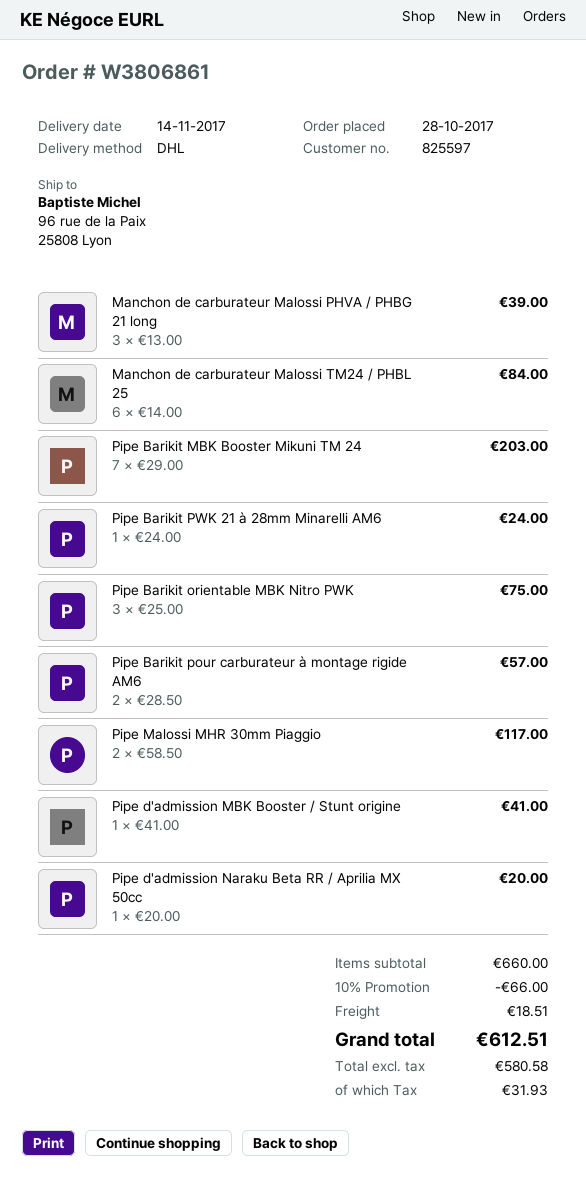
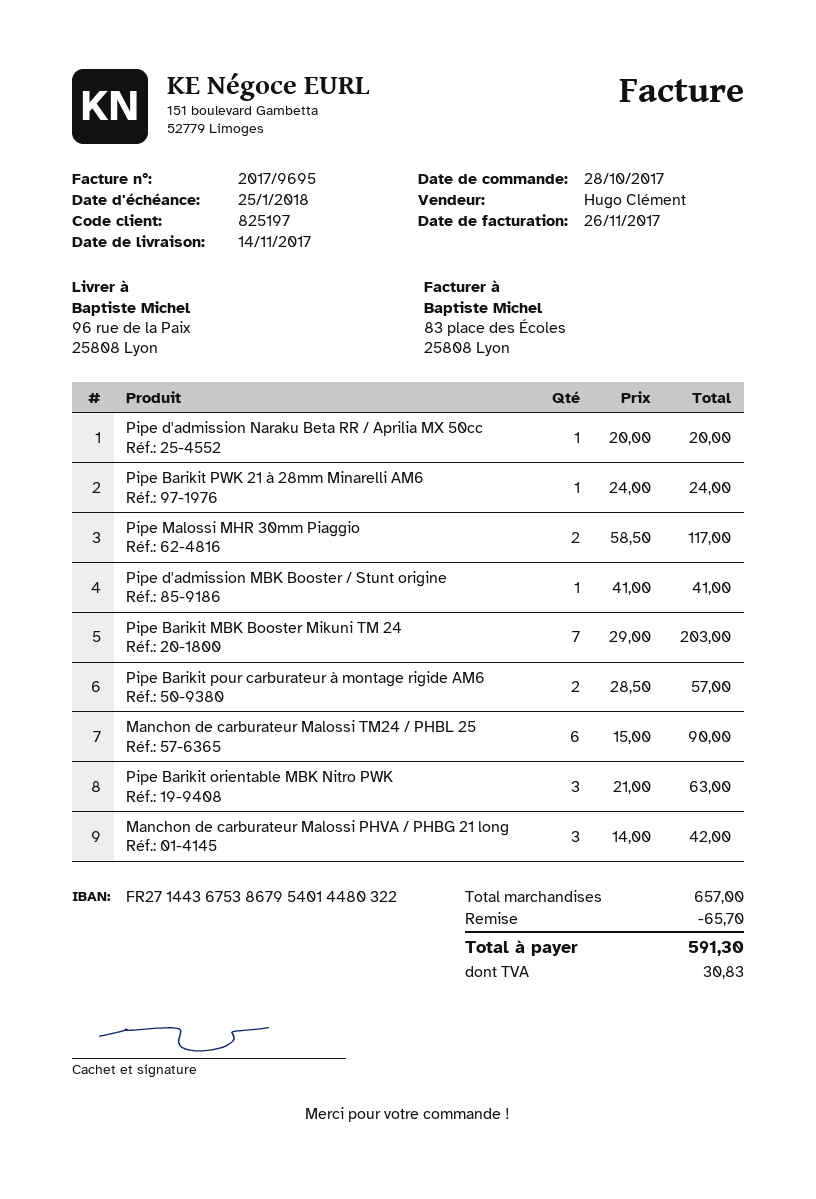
customer number: 825597 -> 825197
Manchon de carburateur Malossi PHVA / PHBG 21 long: 3 x 13.00 = 39.00 -> 3 x 14.00 = 42.00
Manchon de carburateur Malossi TM24 / PHBL 25: 6 x 14.00 = 84.00 -> 6 x 15.00 = 90.00
Pipe Barikit orientable MBK Nitro PWK: 3 x 25.00 = 75.00 -> 3 x 21.00 = 63.00
subtotal: 660.00 -> 657.00
discount: 66.00 -> 65.70
shipping: 18.51 -> none
tax: 31.93 -> 30.83
total: 612.51 -> 591.30

